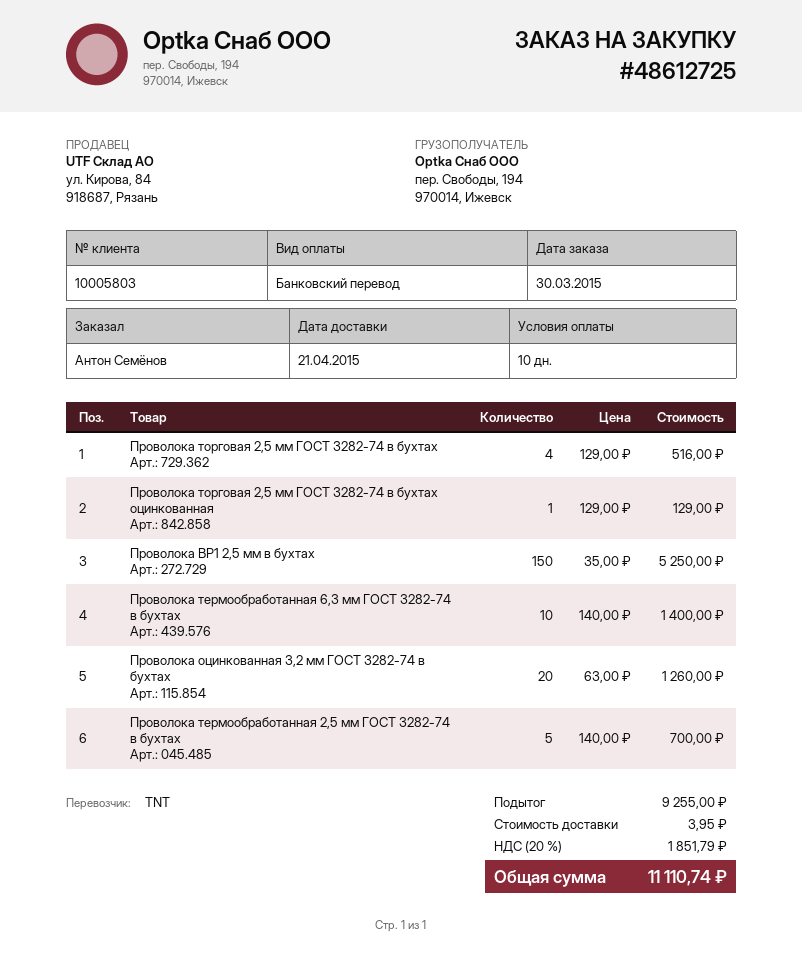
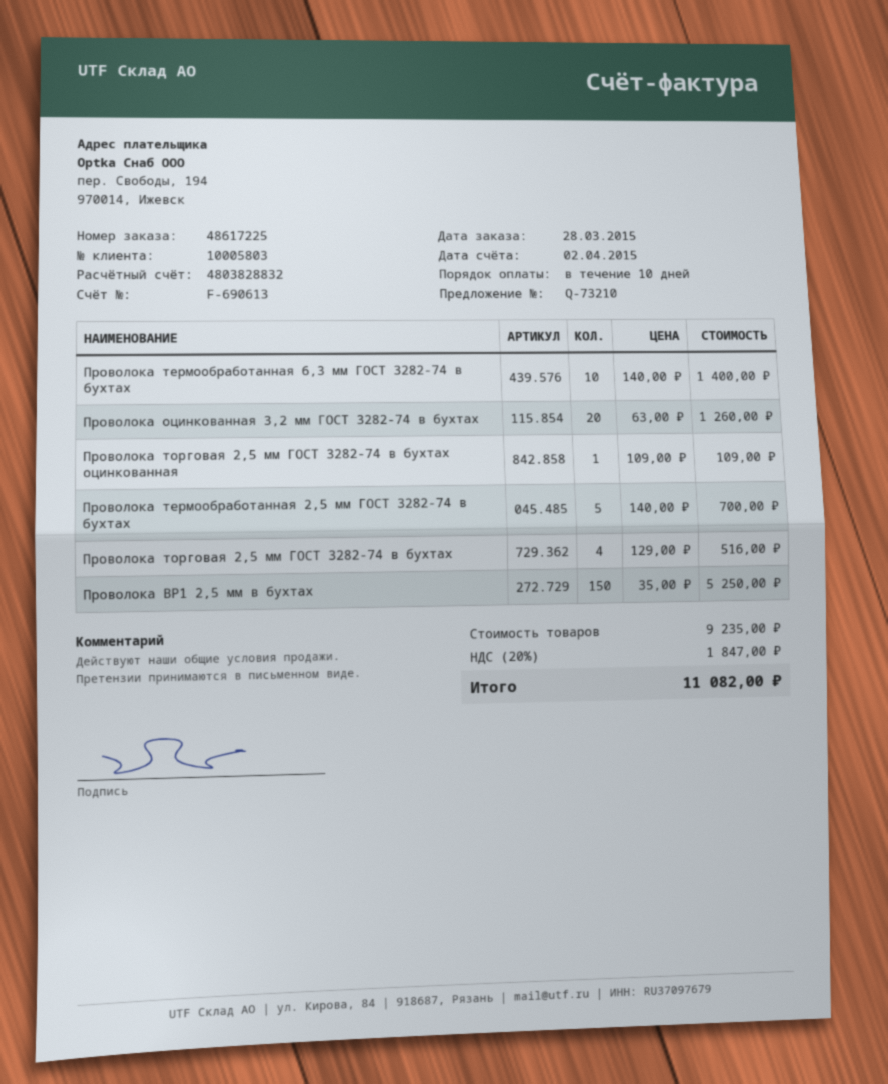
order number: 48612725 -> 48617225
order date: 2015-03-30 -> 2015-03-28
Проволока торговая 2,5 мм ГОСТ 3282-74 в бухтах оцинкованная: 1 x 129.00 = 129.00 -> 1 x 109.00 = 109.00
subtotal: 9255.00 -> 9235.00
shipping: 3.95 -> none
tax: 20% = 1851.79 -> 20% = 1847.00
total: 11110.74 -> 11082.00

